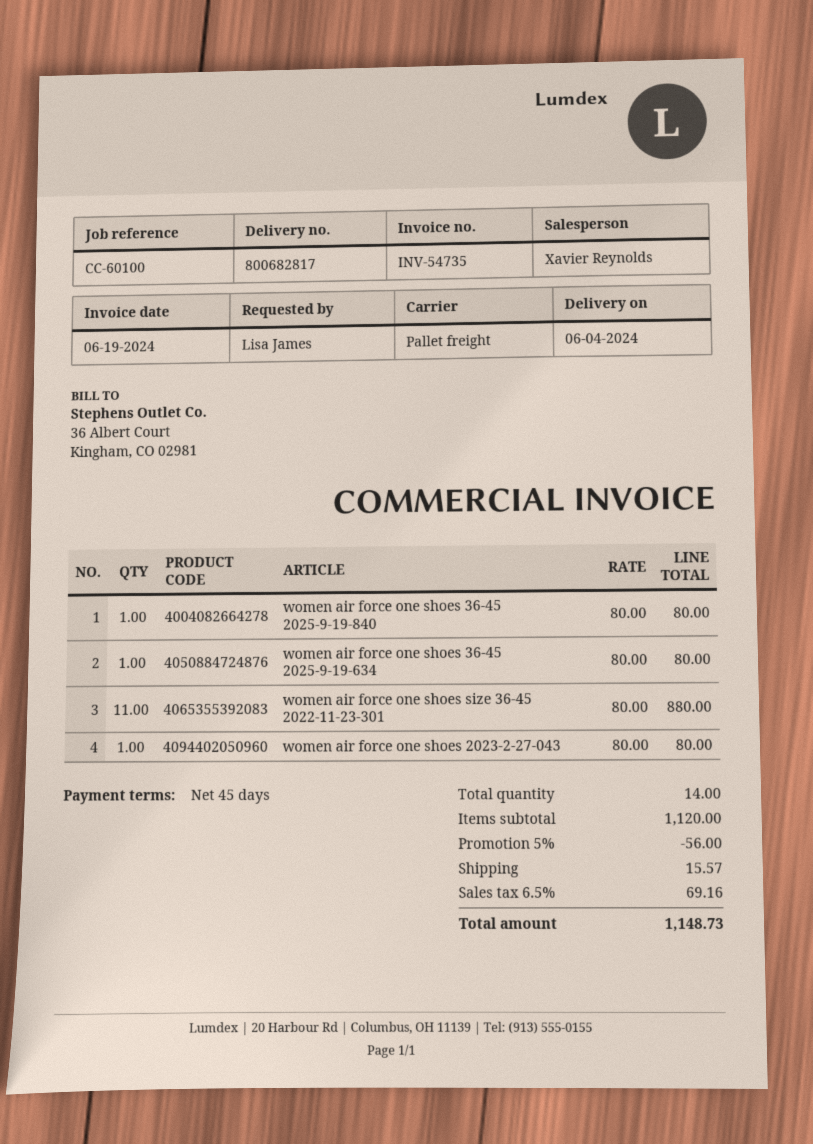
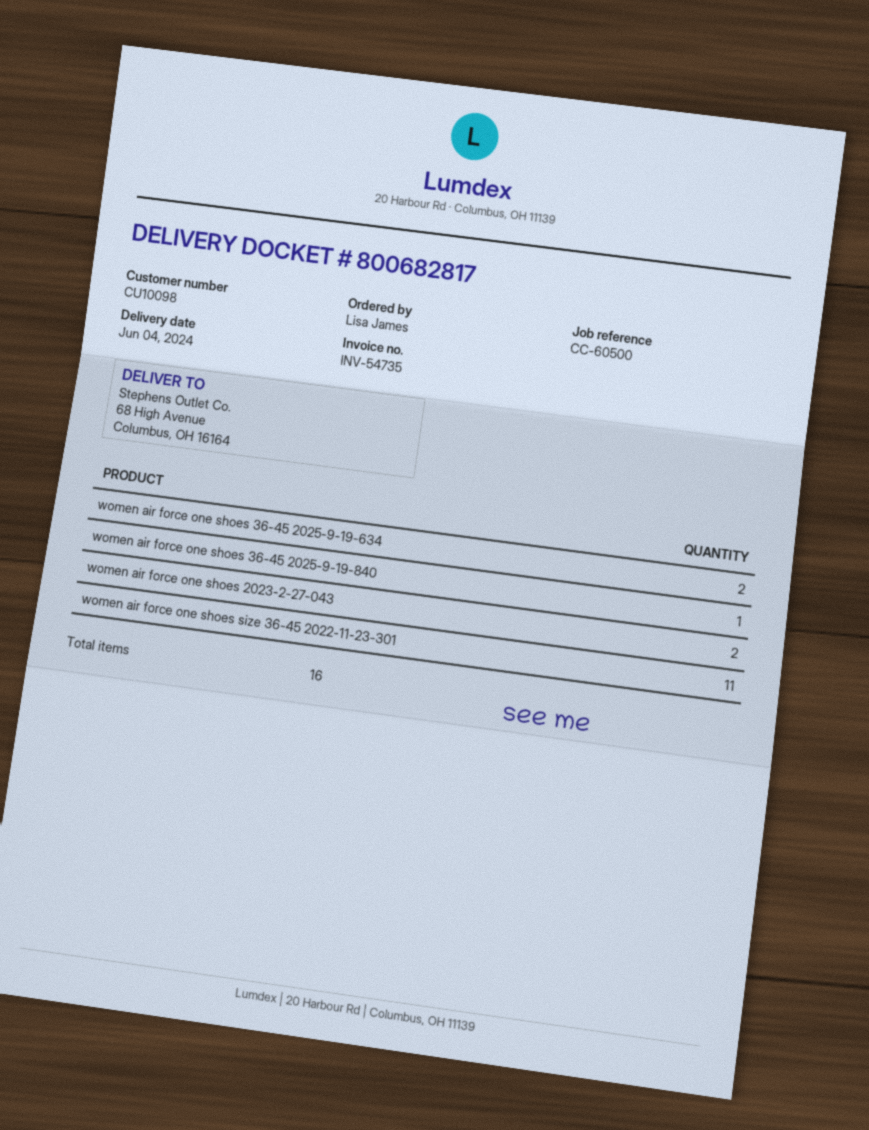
reference: CC-60100 -> CC-60500
women air force one shoes 36-45 2025-9-19-634: 1 -> 2
women air force one shoes 2023-2-27-043: 1 -> 2
total quantity: 14 -> 16

